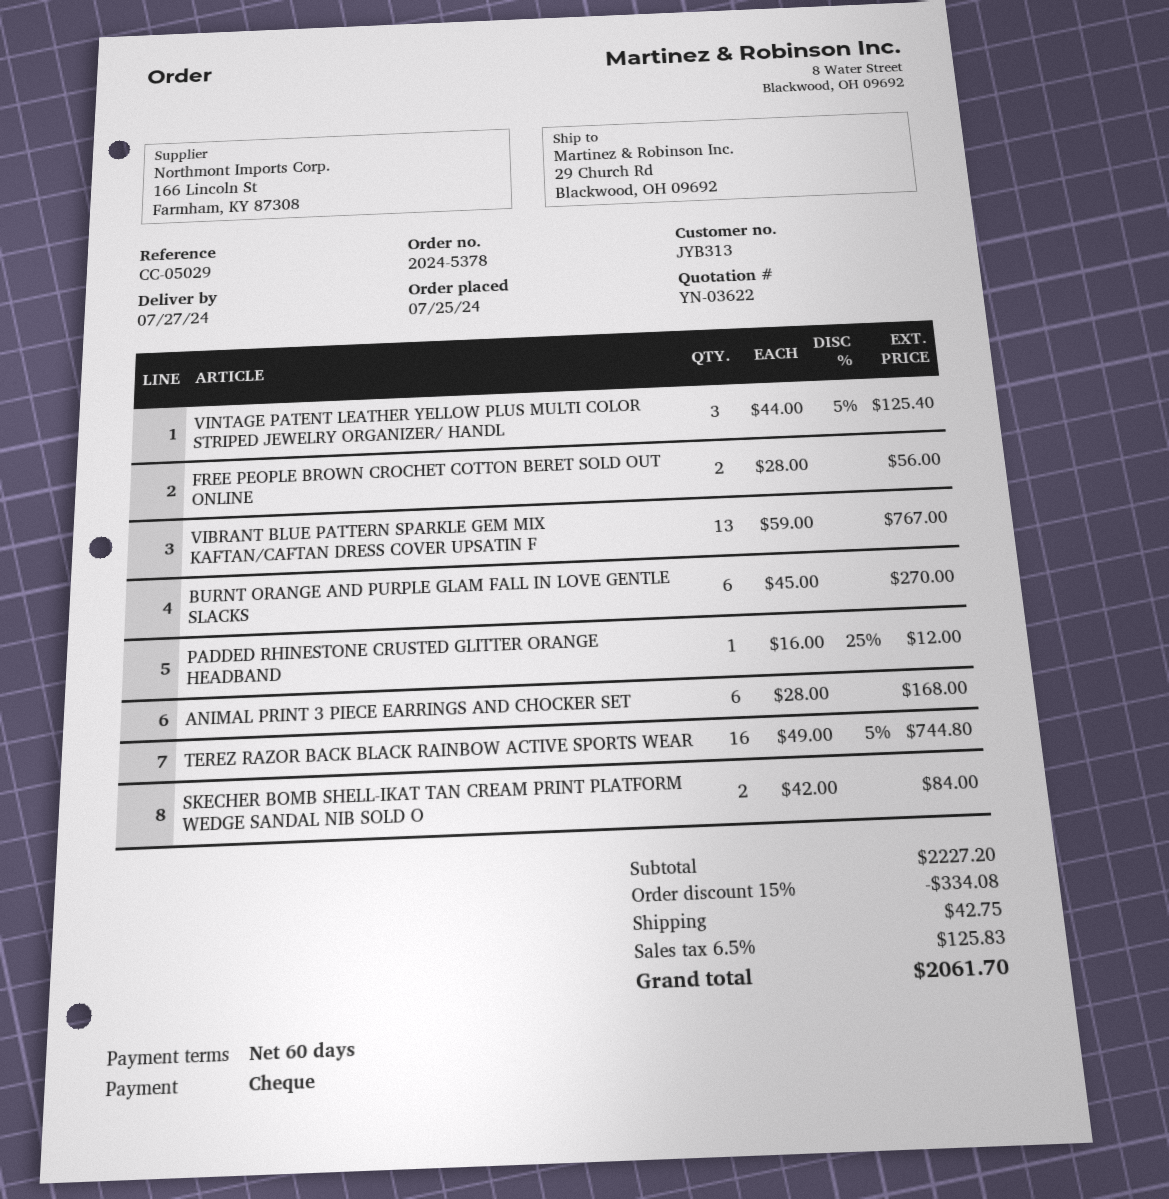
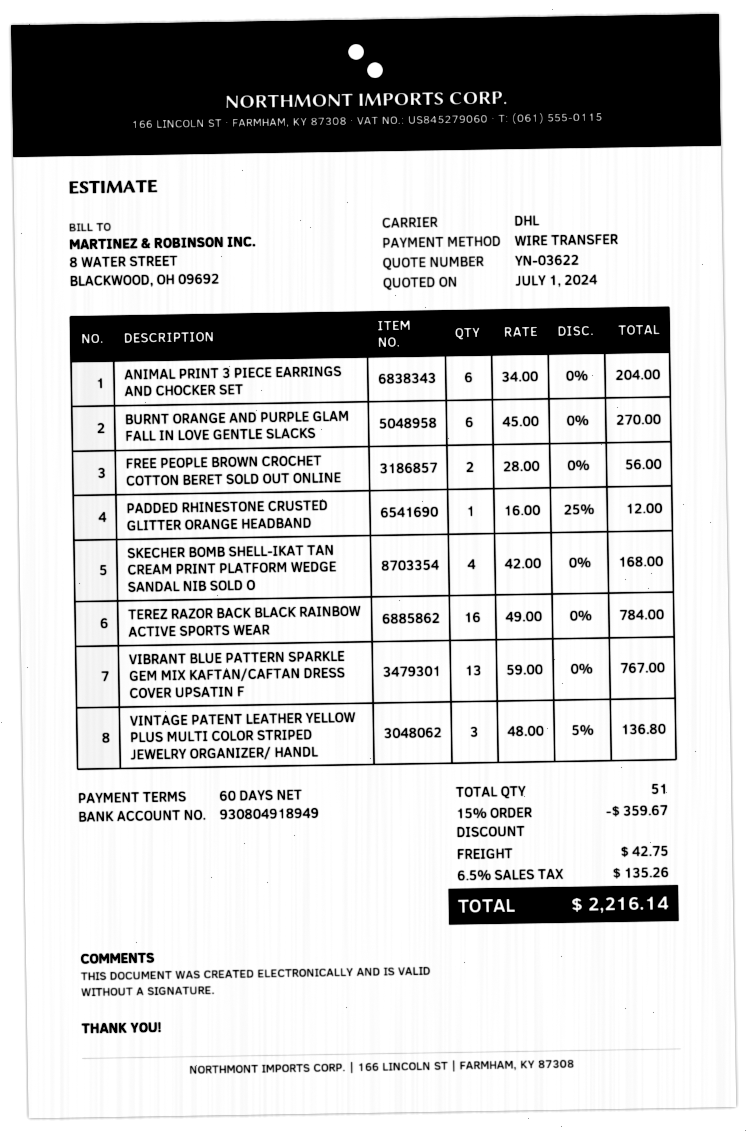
payment method: cheque -> bank transfer
VINTAGE PATENT LEATHER YELLOW PLUS MULTI COLOR STRIPED JEWELRY ORGANIZER/ HANDL: 3 x 44.00 - 5% = 125.40 -> 3 x 48.00 - 5% = 136.80
ANIMAL PRINT 3 PIECE EARRINGS AND CHOCKER SET: 6 x 28.00 = 168.00 -> 6 x 34.00 = 204.00
TEREZ RAZOR BACK BLACK RAINBOW ACTIVE SPORTS WEAR: 16 x 49.00 - 5% = 744.80 -> 16 x 49.00 = 784.00
SKECHER BOMB SHELL-IKAT TAN CREAM PRINT PLATFORM WEDGE SANDAL NIB SOLD O: 2 x 42.00 = 84.00 -> 4 x 42.00 = 168.00
discount: 15% = 334.08 -> 15% = 359.67
tax: 6.5% = 125.83 -> 6.5% = 135.26
total: 2061.70 -> 2216.14

